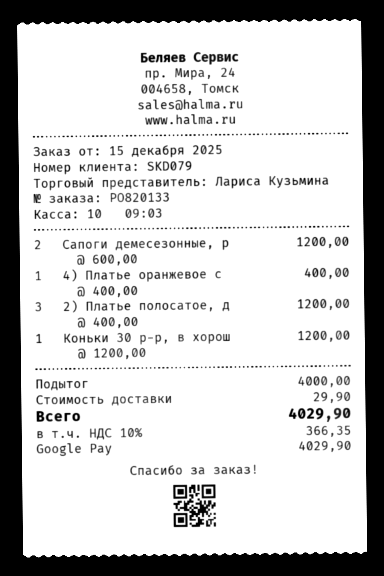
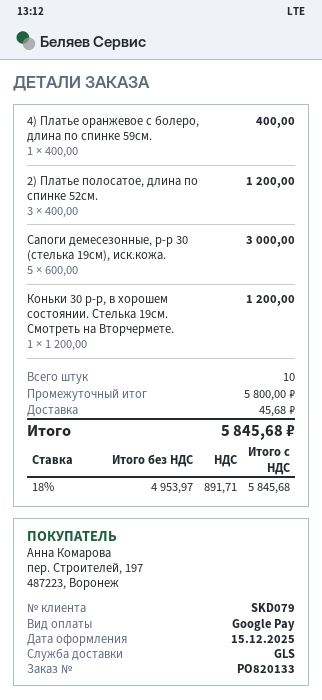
Сапоги демесезонные, р: 2 x 600.00 = 1200.00 -> 5 x 600.00 = 3000.00
subtotal: 4000.00 -> 5800.00
shipping: 29.90 -> 45.68
tax: 10% = 366.35 -> 18% = 891.71
total: 4029.90 -> 5845.68

